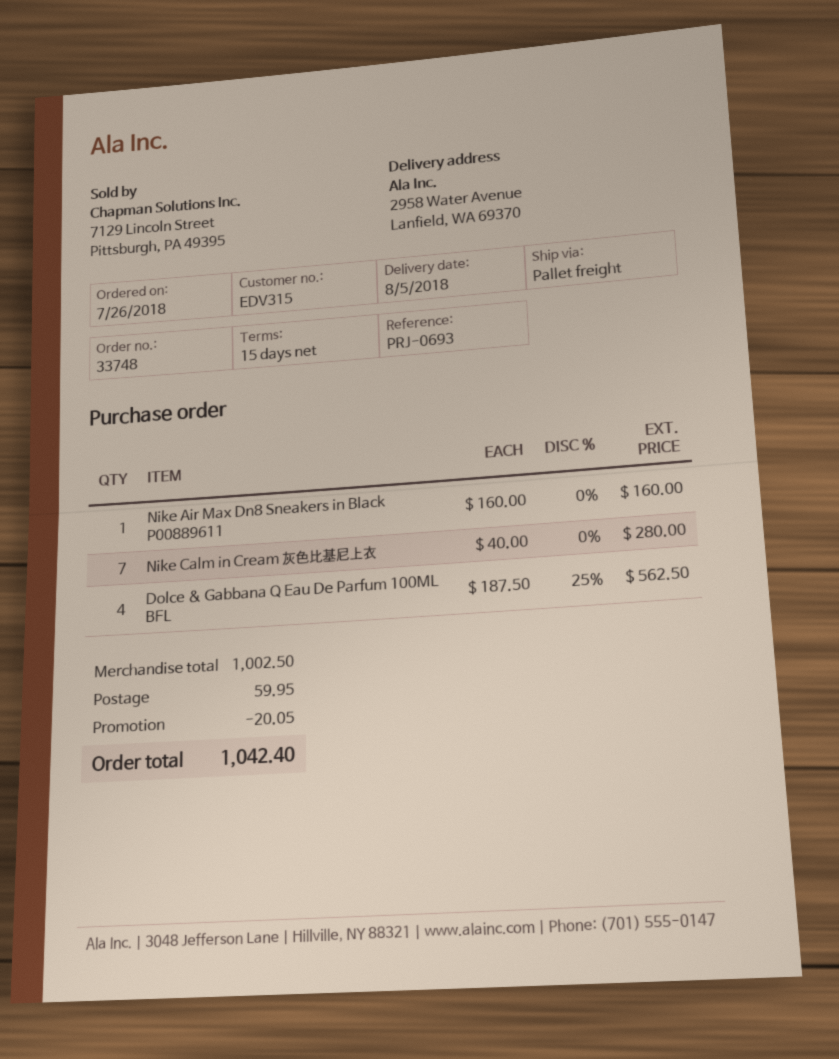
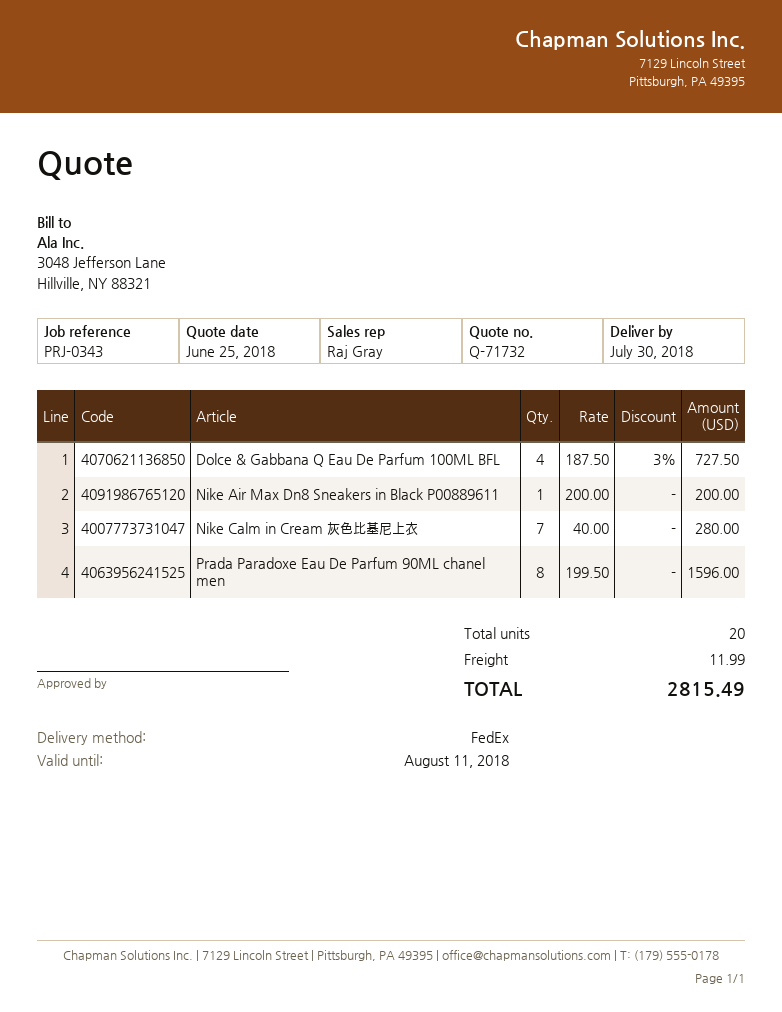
delivery date: 2018-08-05 -> 2018-07-30
reference: PRJ-0693 -> PRJ-0343
shipping method: pallet freight -> FedEx
Nike Air Max Dn8 Sneakers in Black P00889611: 1 x 160.00 = 160.00 -> 1 x 200.00 = 200.00
Dolce & Gabbana Q Eau De Parfum 100ML BFL: 4 x 187.50 - 25% = 562.50 -> 4 x 187.50 - 3% = 727.50
Prada Paradoxe Eau De Parfum 90ML chanel men: none -> 8 x 199.50 = 1596.00
discount: 20.05 -> none
shipping: 59.95 -> 11.99
total: 1042.40 -> 2815.49

